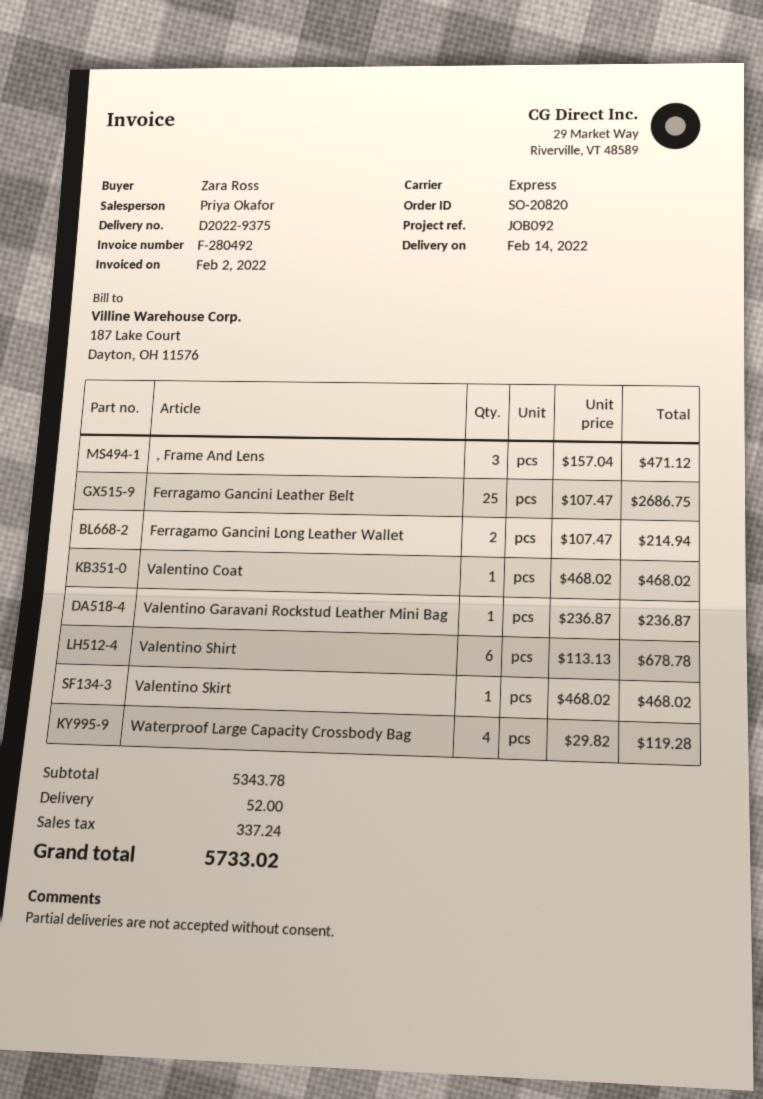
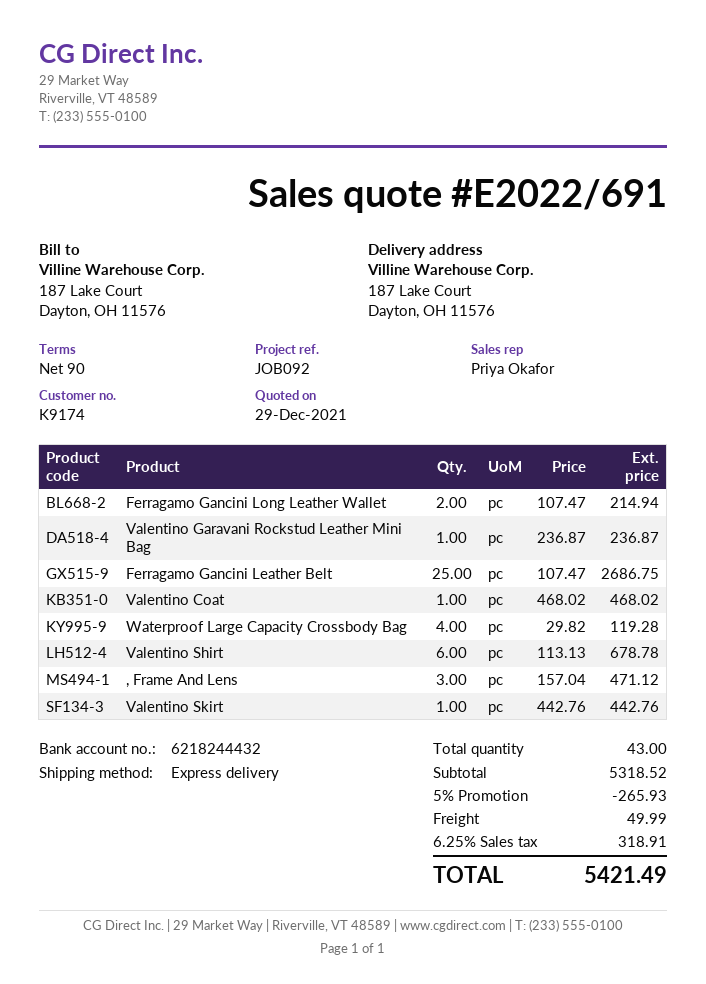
Valentino Skirt: 1 x 468.02 = 468.02 -> 1 x 442.76 = 442.76
subtotal: 5343.78 -> 5318.52
discount: none -> 5% = 265.93
shipping: 52.00 -> 49.99
tax: 337.24 -> 318.91
total: 5733.02 -> 5421.49

